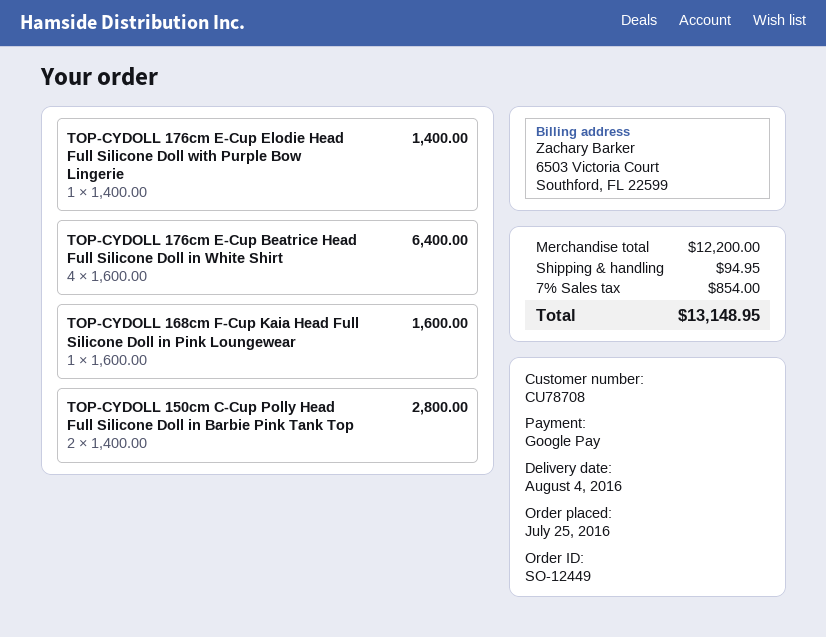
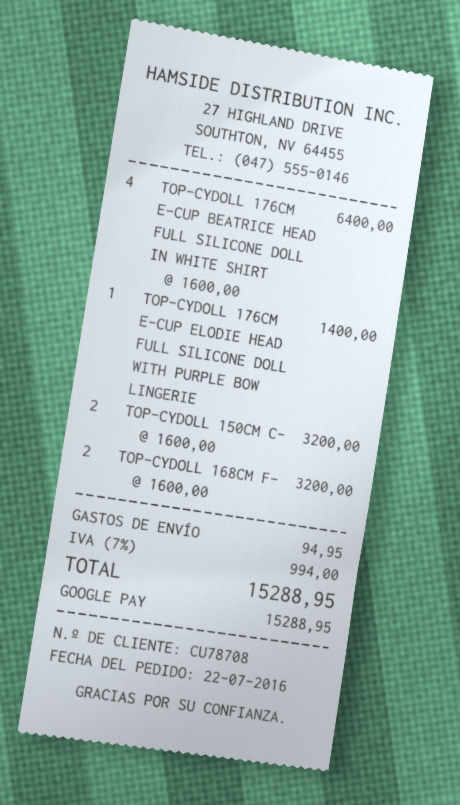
order date: 2016-07-25 -> 2016-07-22
TOP-CYDOLL 168cm F-Cup Kaia Head Full Silicone Doll in Pink Loungewear: 1 x 1600.00 = 1600.00 -> 2 x 1600.00 = 3200.00
TOP-CYDOLL 150cm C-Cup Polly Head Full Silicone Doll in Barbie Pink Tank Top: 2 x 1400.00 = 2800.00 -> 2 x 1600.00 = 3200.00
tax: 7% = 854.00 -> 7% = 994.00
total: 13148.95 -> 15288.95

